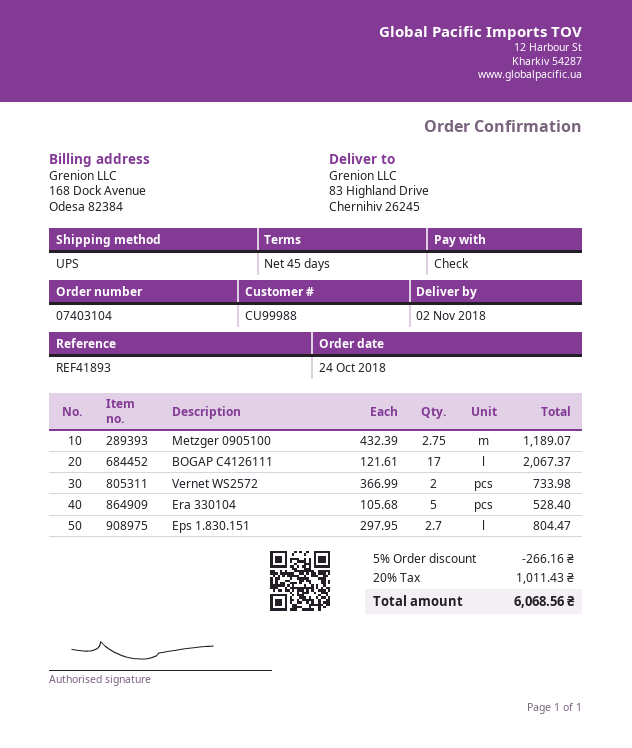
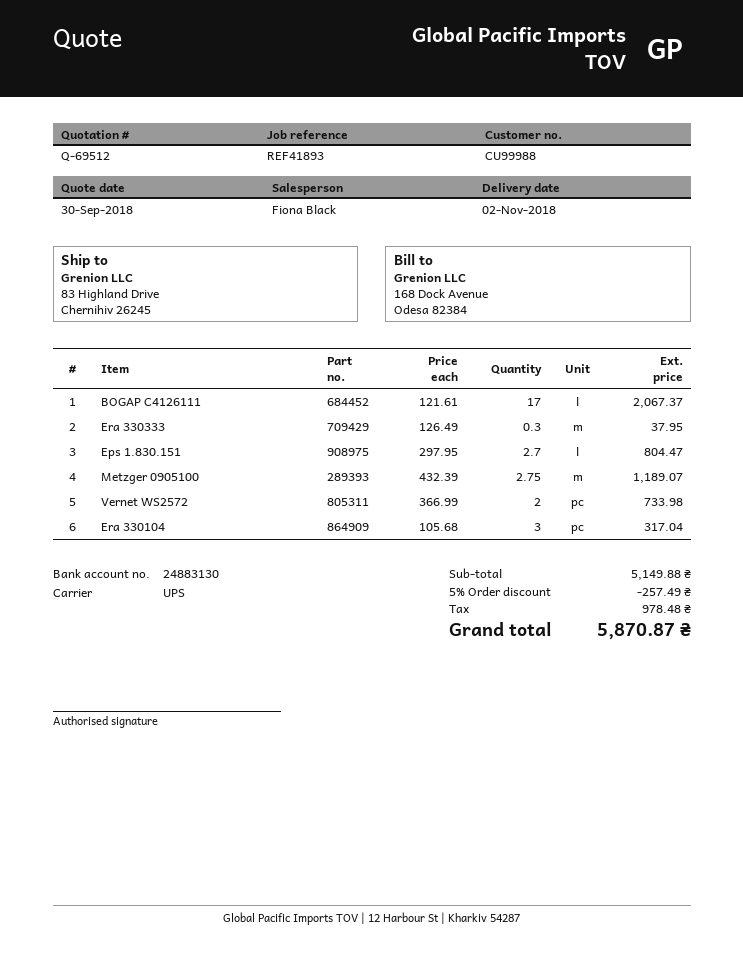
Era 330104: 5 x 105.68 = 528.40 -> 3 x 105.68 = 317.04
Era 330333: none -> 0.3 x 126.49 = 37.95
discount: 5% = 266.16 -> 5% = 257.49
tax: 1011.43 -> 978.48
total: 6068.56 -> 5870.87

